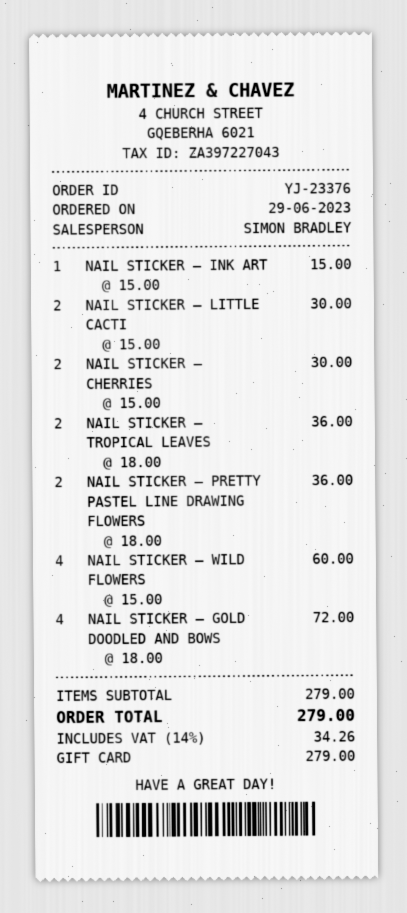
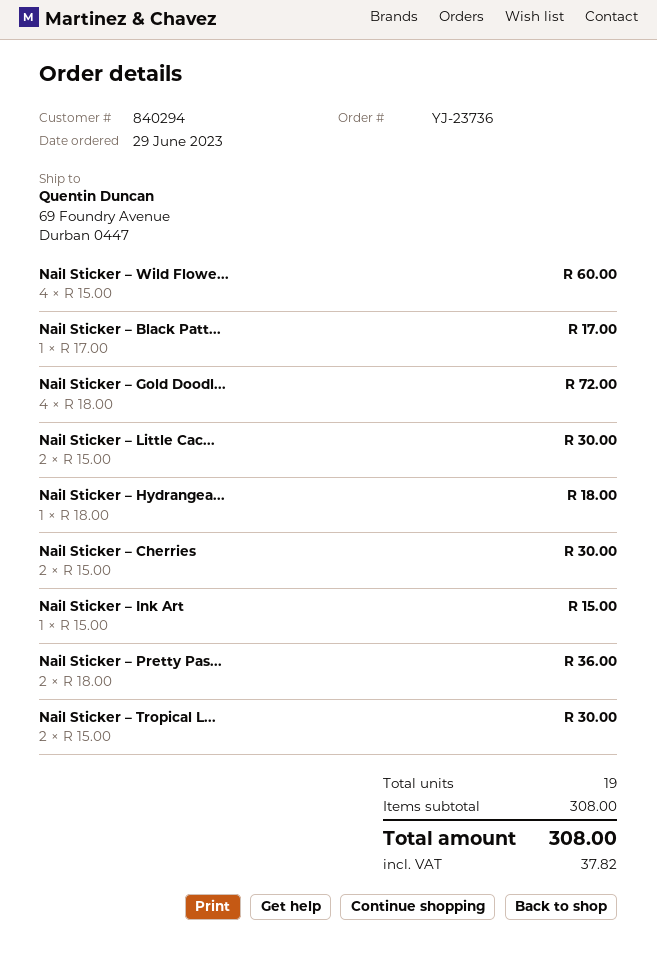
order number: YJ-23376 -> YJ-23736
NAIL STICKER – TROPICAL LEAVES: 2 x 18.00 = 36.00 -> 2 x 15.00 = 30.00
Nail Sticker – Black Patt...: none -> 1 x 17.00 = 17.00
Nail Sticker – Hydrangea...: none -> 1 x 18.00 = 18.00
subtotal: 279.00 -> 308.00
tax: 34.26 -> 37.82
total: 279.00 -> 308.00

